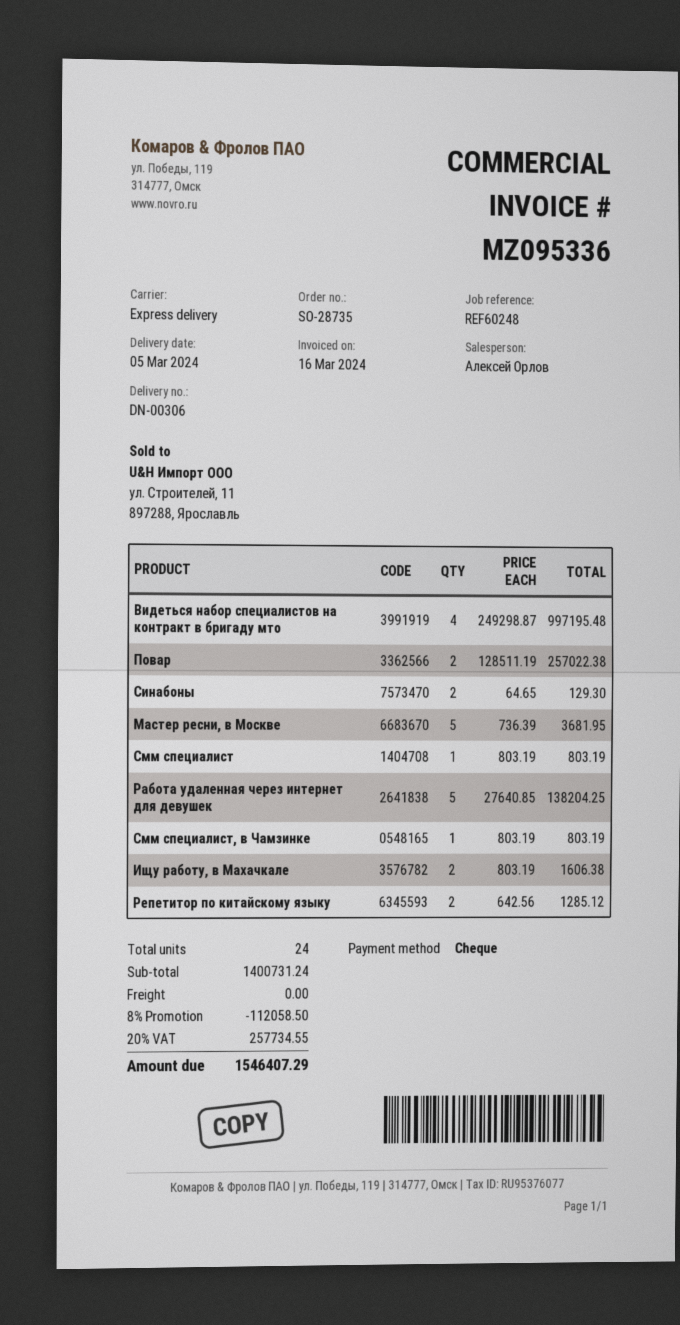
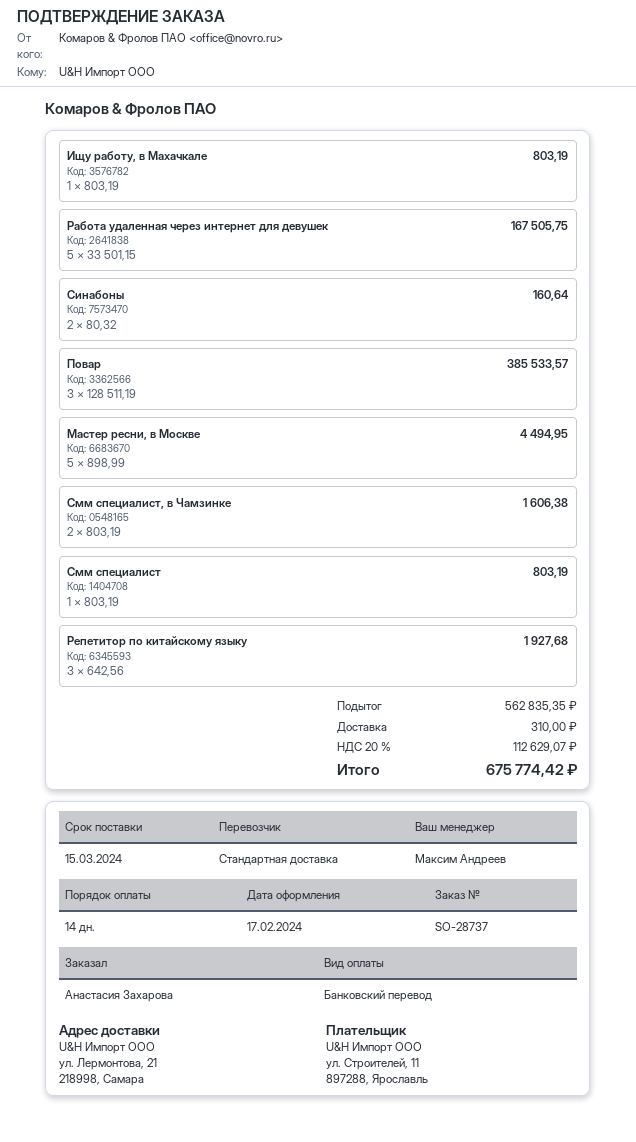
order number: SO-28735 -> SO-28737
delivery date: 2024-03-05 -> 2024-03-15
sales rep: Алексей Орлов -> Максим Андреев
payment method: cheque -> bank transfer
shipping method: express -> standard
Видеться набор специалистов на контракт в бригаду мто: 4 x 249298.87 = 997195.48 -> none
Повар: 2 x 128511.19 = 257022.38 -> 3 x 128511.19 = 385533.57
Синабоны: 2 x 64.65 = 129.30 -> 2 x 80.32 = 160.64
Мастер ресни, в Москве: 5 x 736.39 = 3681.95 -> 5 x 898.99 = 4494.95
Работа удаленная через интернет для девушек: 5 x 27640.85 = 138204.25 -> 5 x 33501.15 = 167505.75
Смм специалист, в Чамзинке: 1 x 803.19 = 803.19 -> 2 x 803.19 = 1606.38
Ищу работу, в Махачкале: 2 x 803.19 = 1606.38 -> 1 x 803.19 = 803.19
Репетитор по китайскому языку: 2 x 642.56 = 1285.12 -> 3 x 642.56 = 1927.68
subtotal: 1400731.24 -> 562835.35
discount: 8% = 112058.50 -> none
shipping: 0.00 -> 310.00
tax: 20% = 257734.55 -> 20% = 112629.07
total: 1546407.29 -> 675774.42

